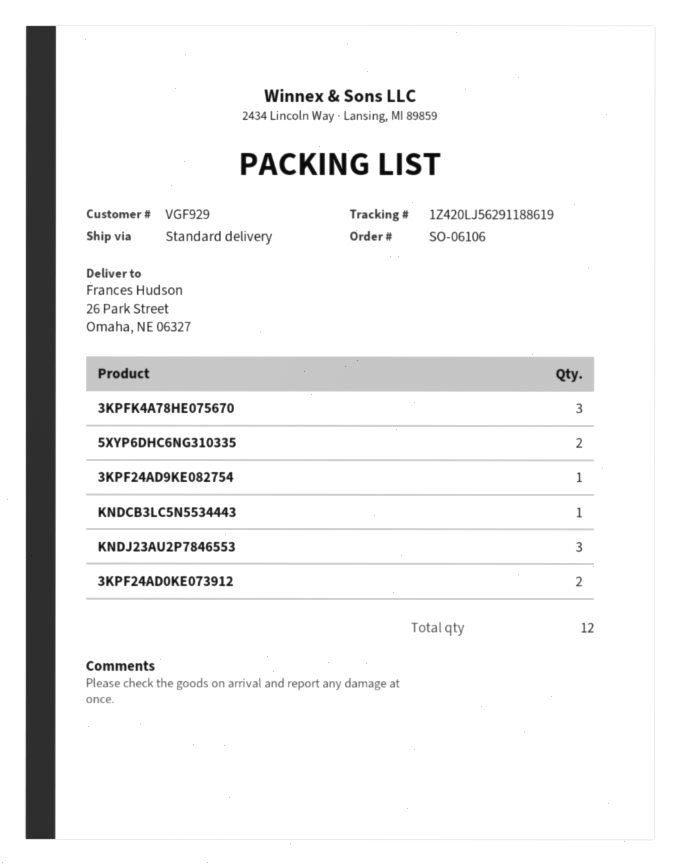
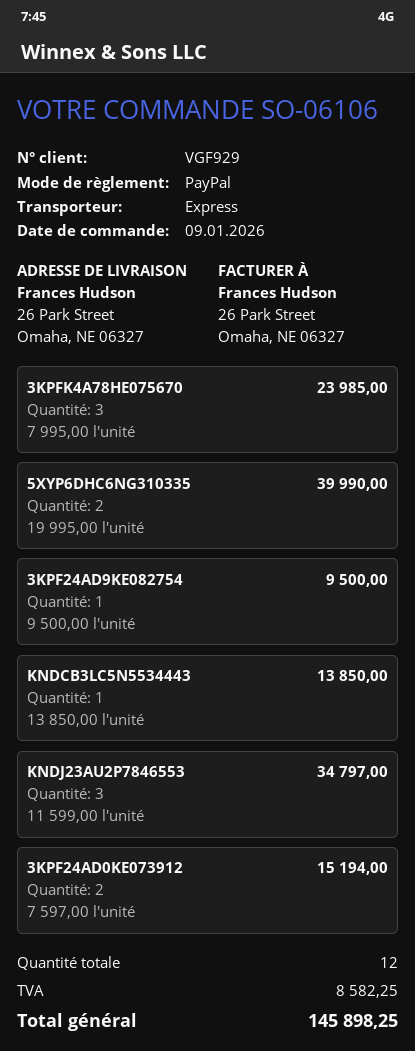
shipping method: standard -> express

